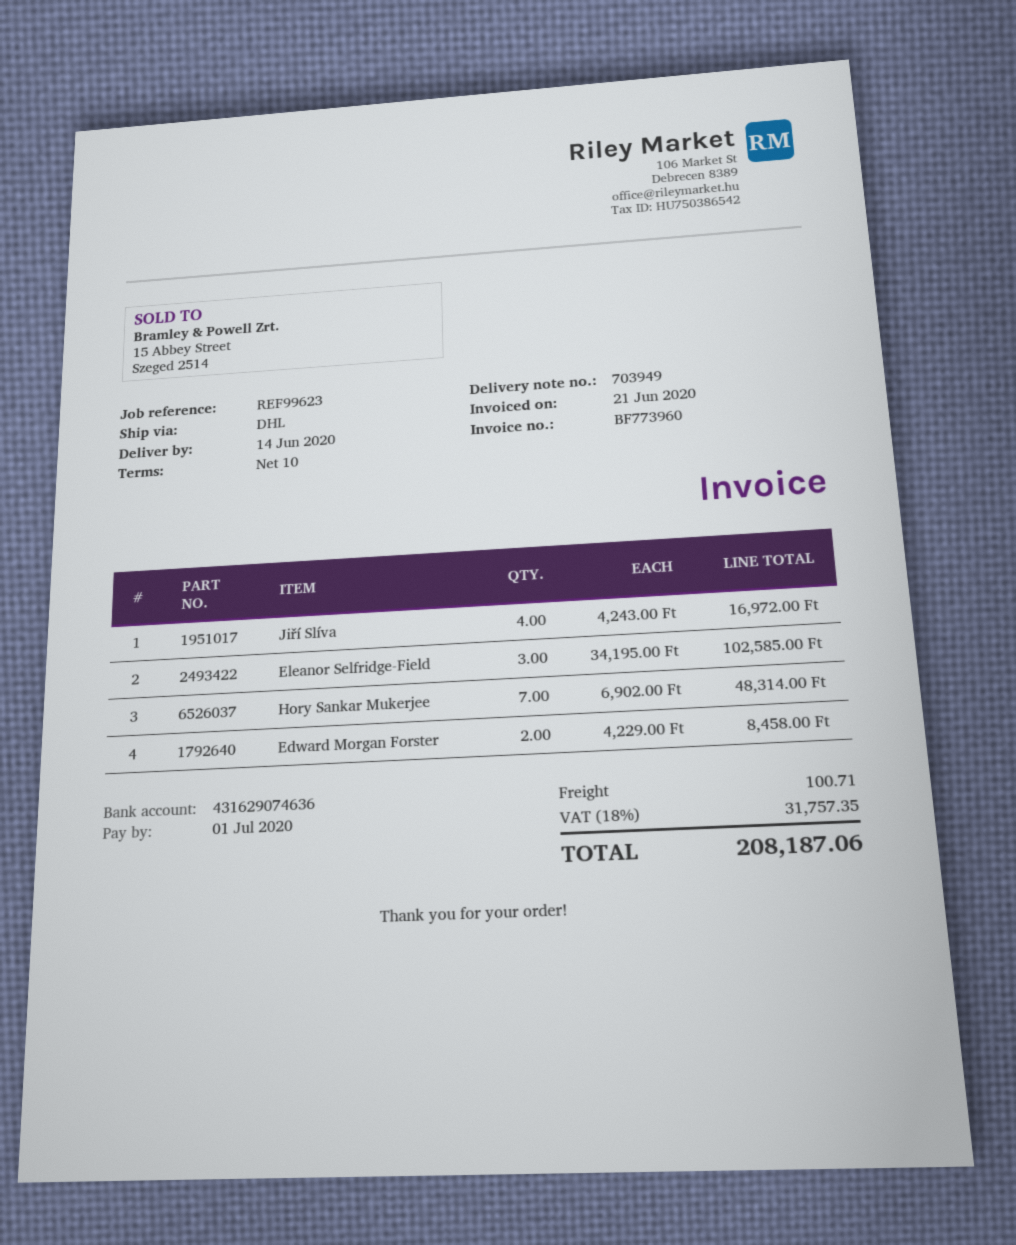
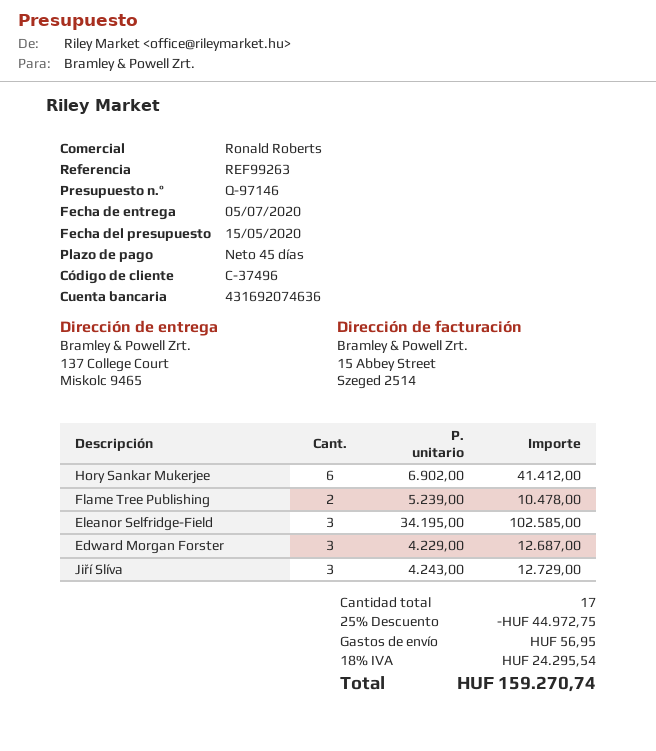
delivery date: 2020-06-14 -> 2020-07-05
payment terms: 10 days -> 45 days
reference: REF99623 -> REF99263
bank account: 431629074636 -> 431692074636
Jiří Slíva: 4 x 4243.00 = 16972.00 -> 3 x 4243.00 = 12729.00
Hory Sankar Mukerjee: 7 x 6902.00 = 48314.00 -> 6 x 6902.00 = 41412.00
Edward Morgan Forster: 2 x 4229.00 = 8458.00 -> 3 x 4229.00 = 12687.00
Flame Tree Publishing: none -> 2 x 5239.00 = 10478.00
discount: none -> 25% = 44972.75
shipping: 100.71 -> 56.95
tax: 18% = 31757.35 -> 18% = 24295.54
total: 208187.06 -> 159270.74

